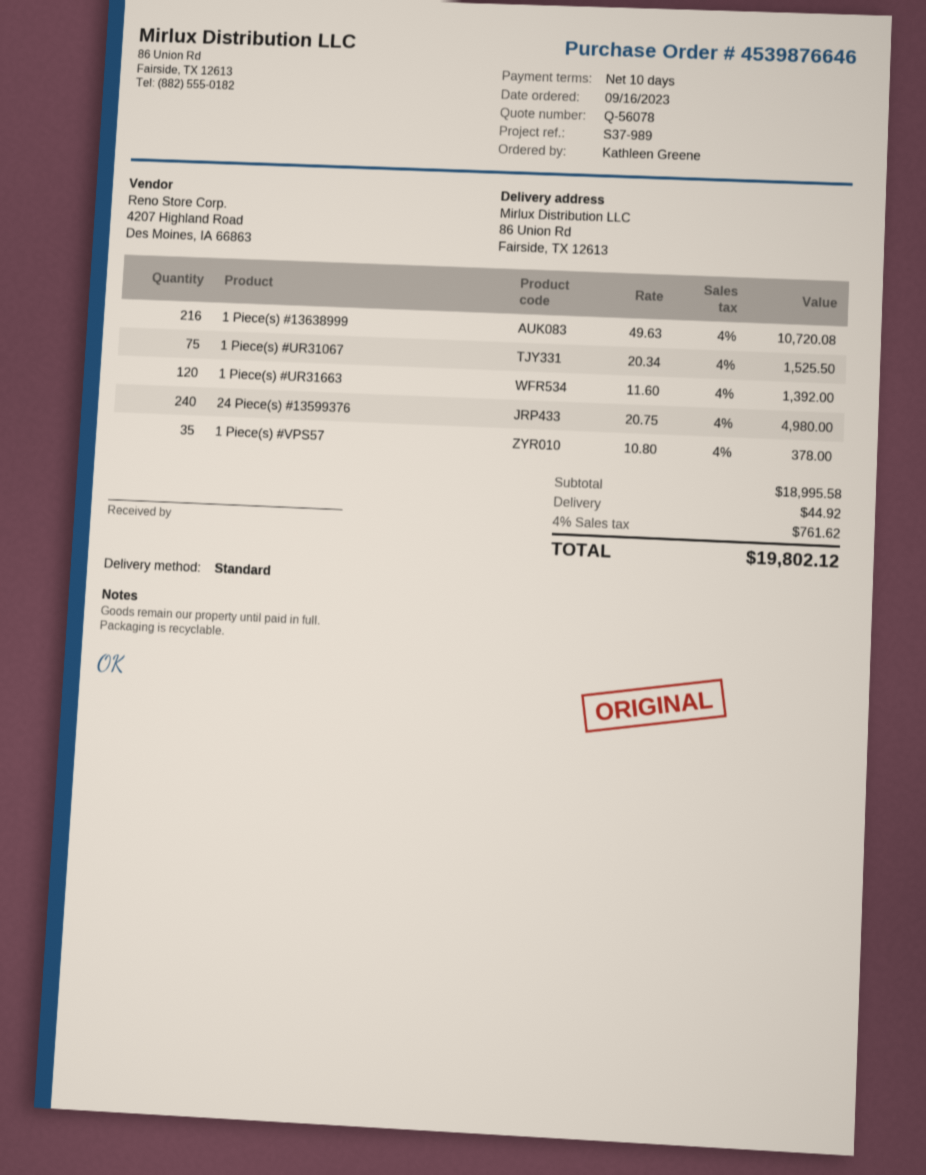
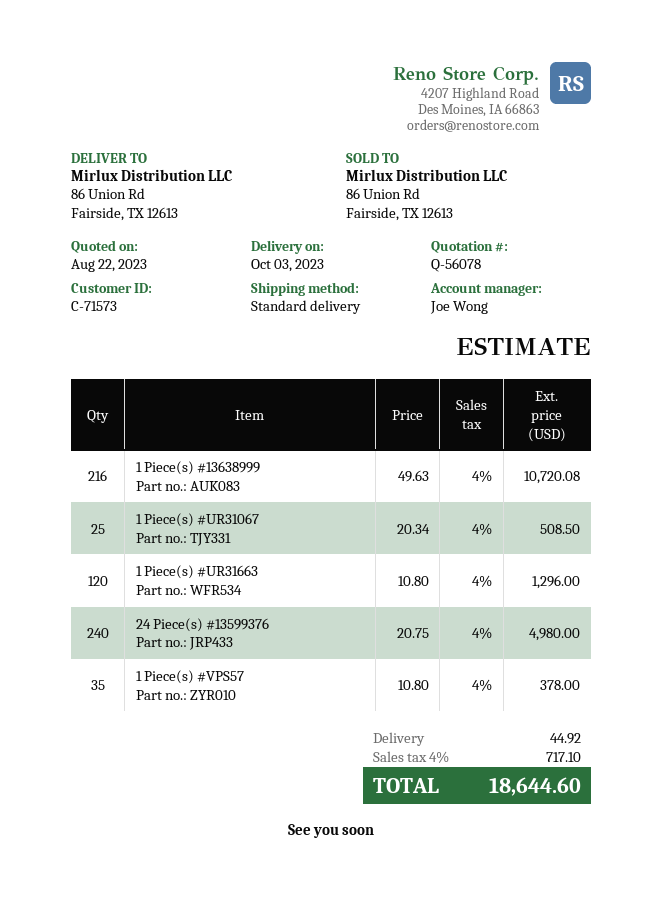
1 Piece(s) #UR31067: 75 x 20.34 = 1525.50 -> 25 x 20.34 = 508.50
1 Piece(s) #UR31663: 120 x 11.60 = 1392.00 -> 120 x 10.80 = 1296.00
tax: 4% = 761.62 -> 4% = 717.10
total: 19802.12 -> 18644.60

